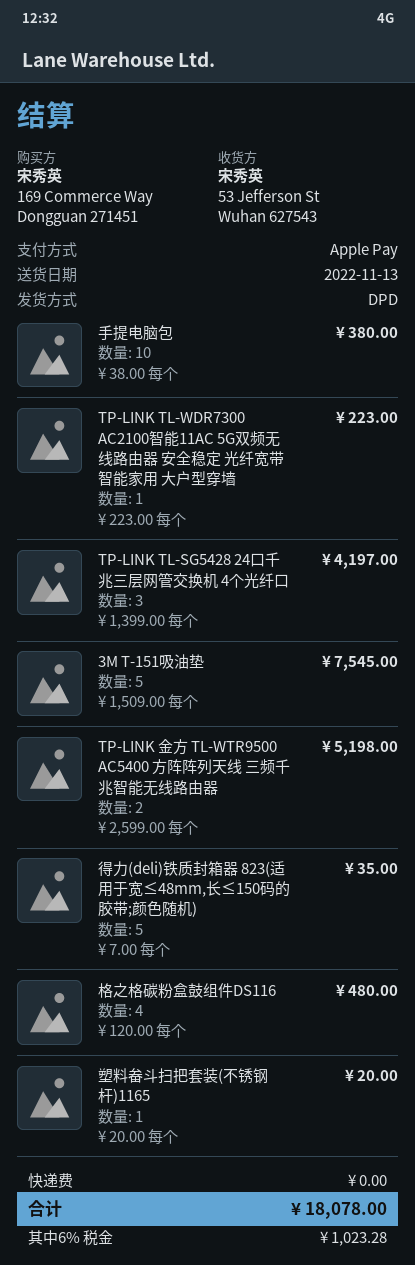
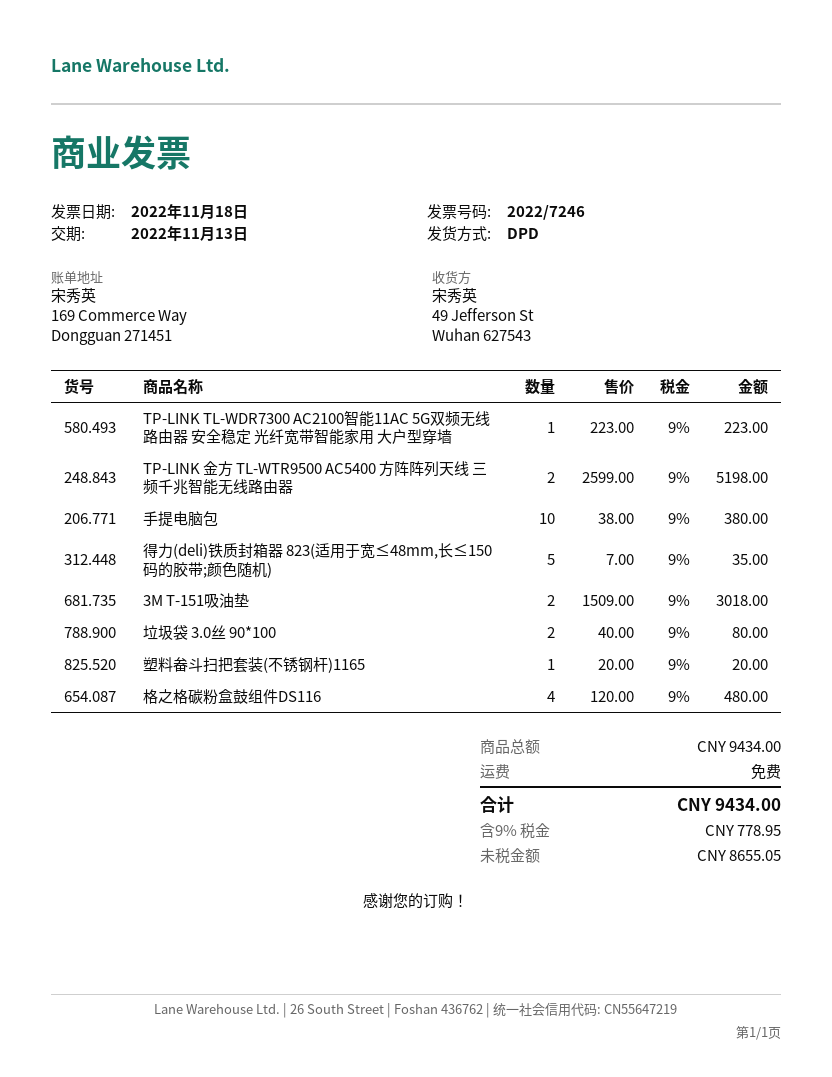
ship to: 53 Jefferson St, Wuhan 627543 -> 49 Jefferson St, Wuhan 627543
TP-LINK TL-SG5428 24口千兆三层网管交换机 4个光纤口: 3 x 1399.00 = 4197.00 -> none
3M T-151吸油垫: 5 x 1509.00 = 7545.00 -> 2 x 1509.00 = 3018.00
垃圾袋 3.0丝 90*100: none -> 2 x 40.00 = 80.00
tax: 6% = 1023.28 -> 9% = 778.95
total: 18078.00 -> 9434.00

